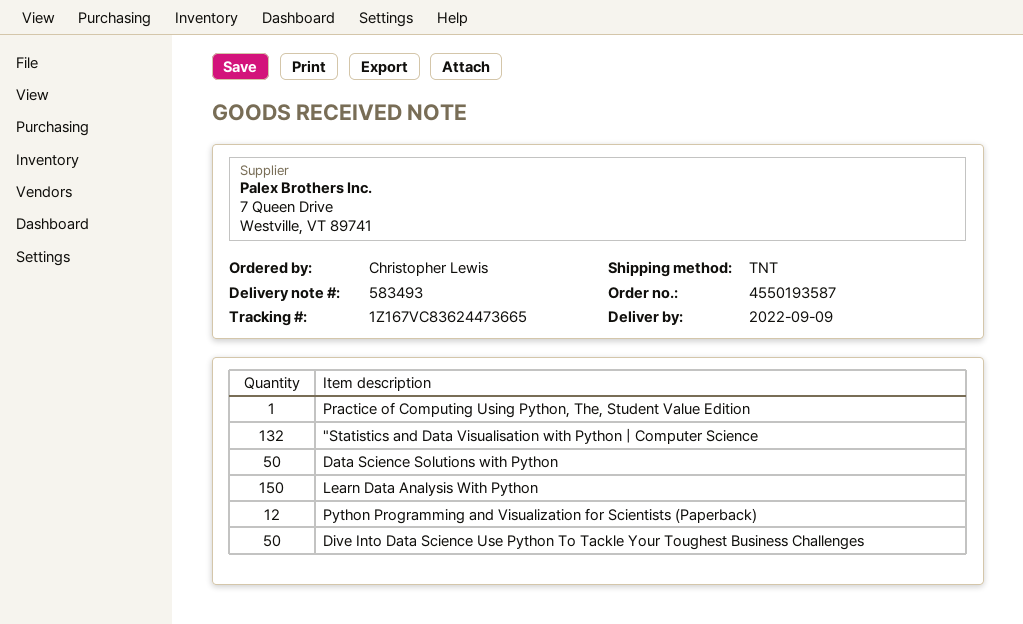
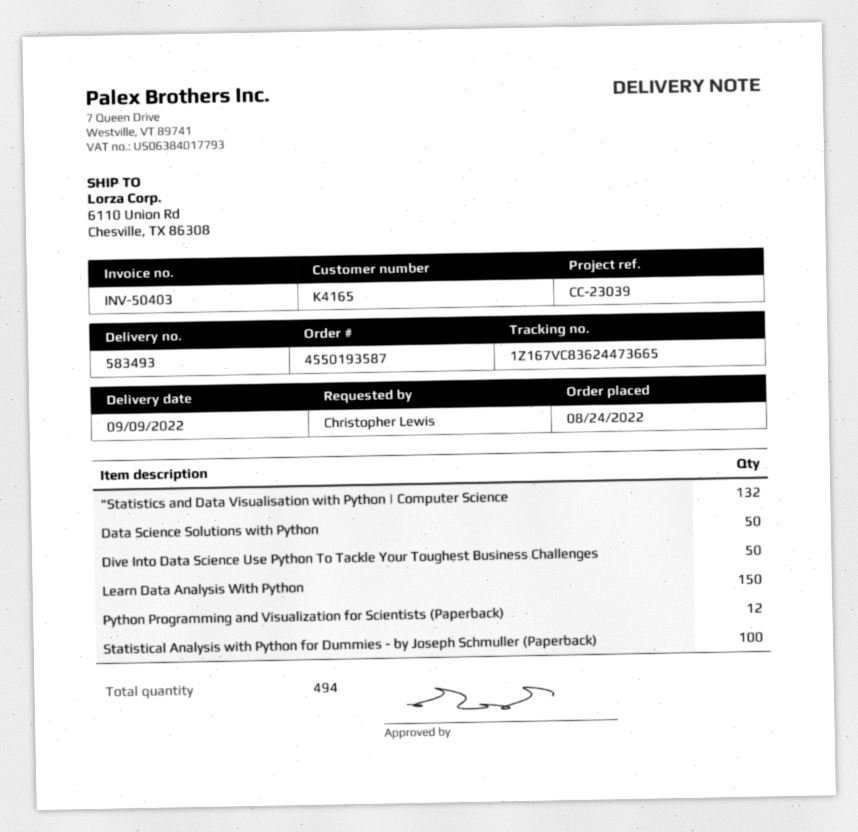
Practice of Computing Using Python, The, Student Value Edition: 1 -> none
Statistical Analysis with Python for Dummies - by Joseph Schmuller (Paperback): none -> 100

